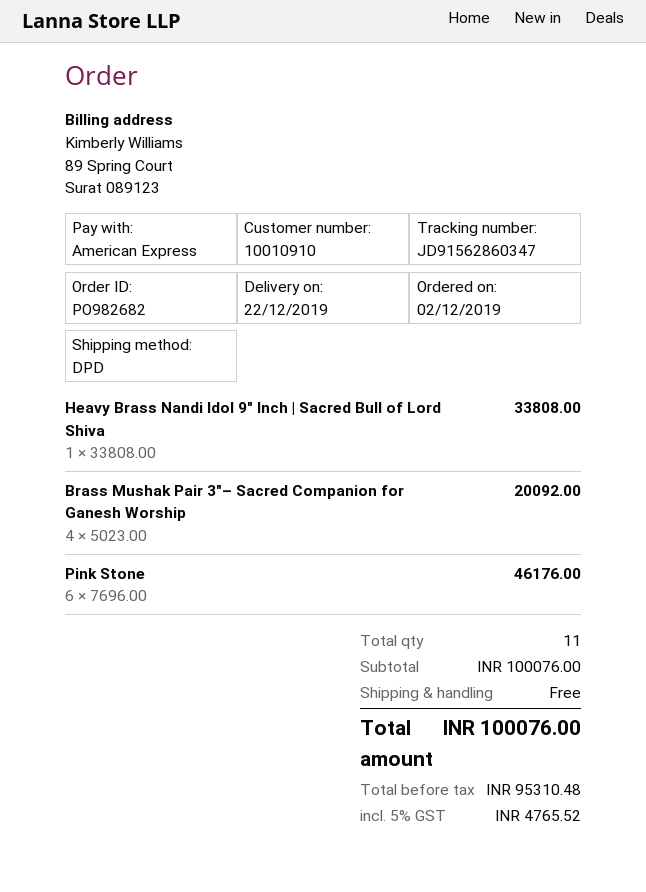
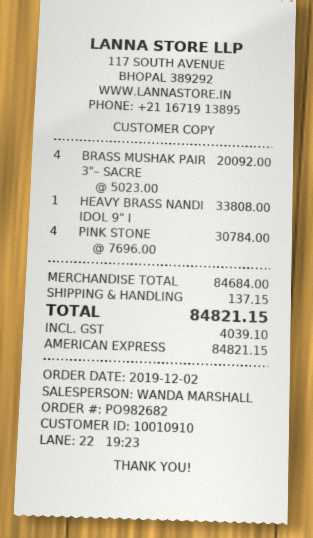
Pink Stone: 6 x 7696.00 = 46176.00 -> 4 x 7696.00 = 30784.00
subtotal: 100076.00 -> 84684.00
shipping: 0.00 -> 137.15
tax: 4765.52 -> 4039.10
total: 100076.00 -> 84821.15

